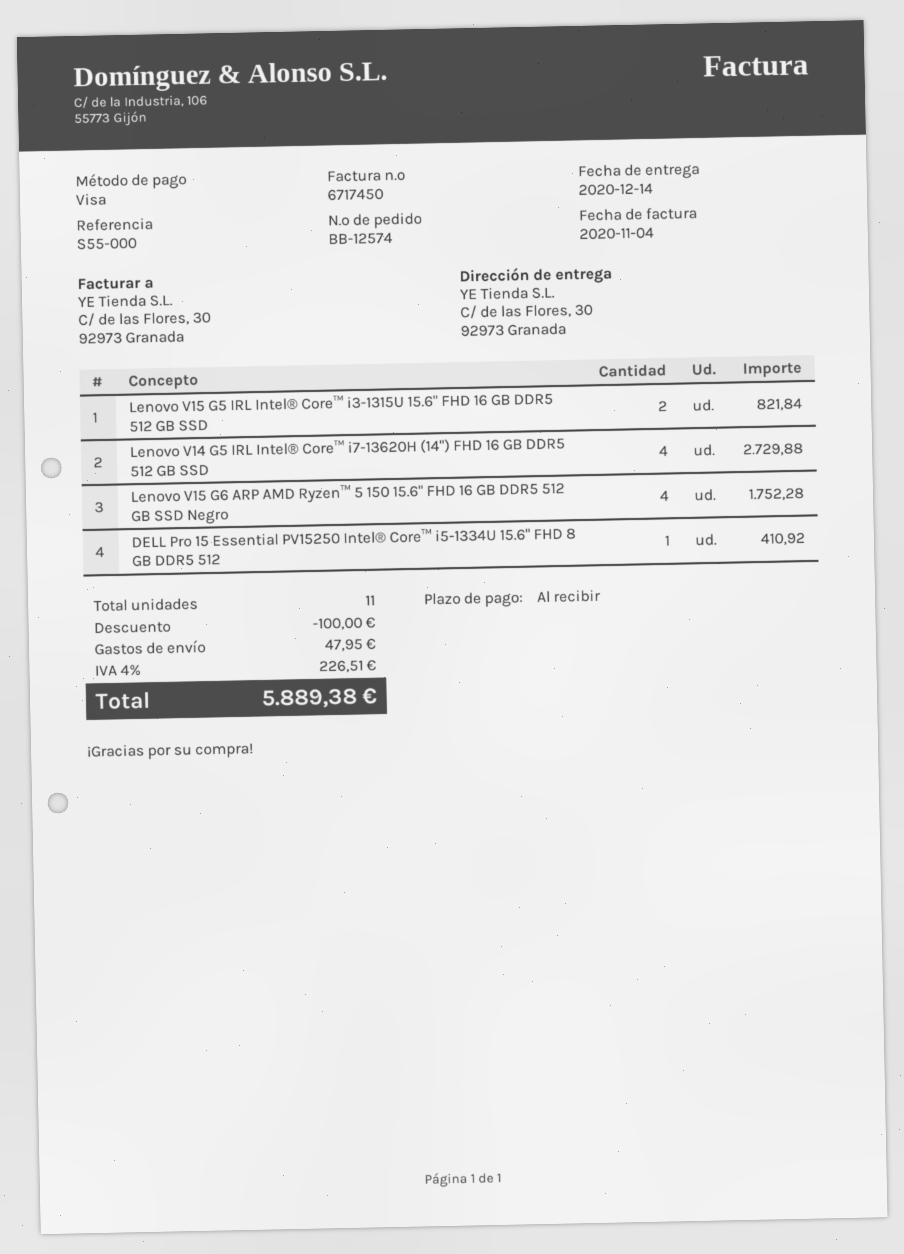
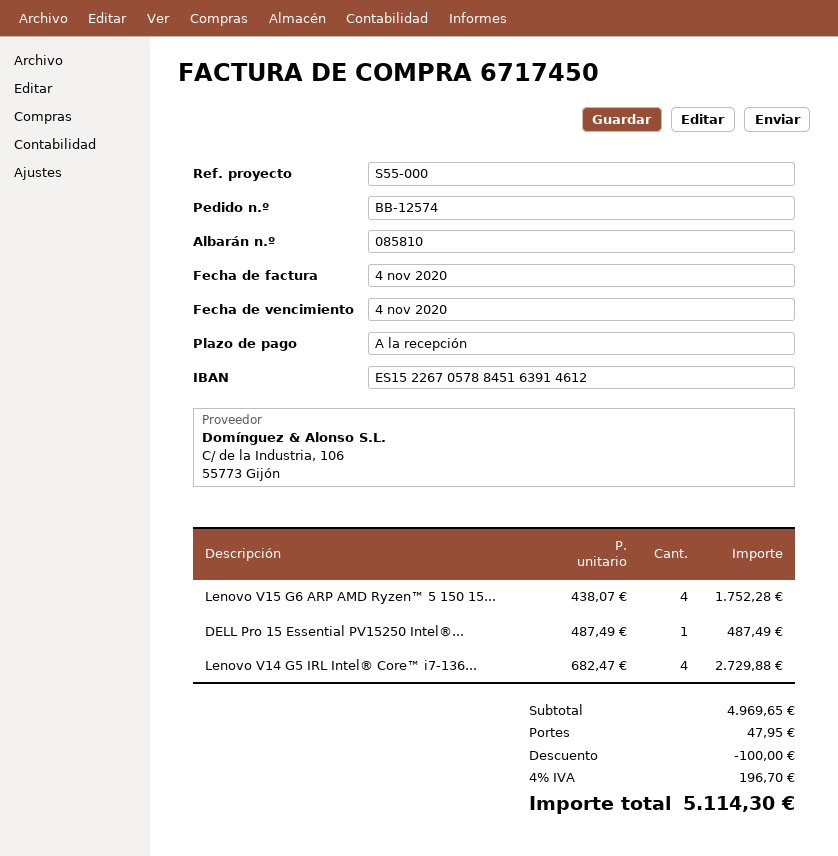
Lenovo V15 G5 IRL Intel® Core™ i3-1315U 15.6" FHD 16 GB DDR5 512 GB SSD: 2 for 821.84 -> none
DELL Pro 15 Essential PV15250 Intel® Core™ i5-1334U 15.6" FHD 8 GB DDR5 512: 1 for 410.92 -> 1 for 487.49
tax: 4% = 226.51 -> 4% = 196.70
total: 5889.38 -> 5114.30

